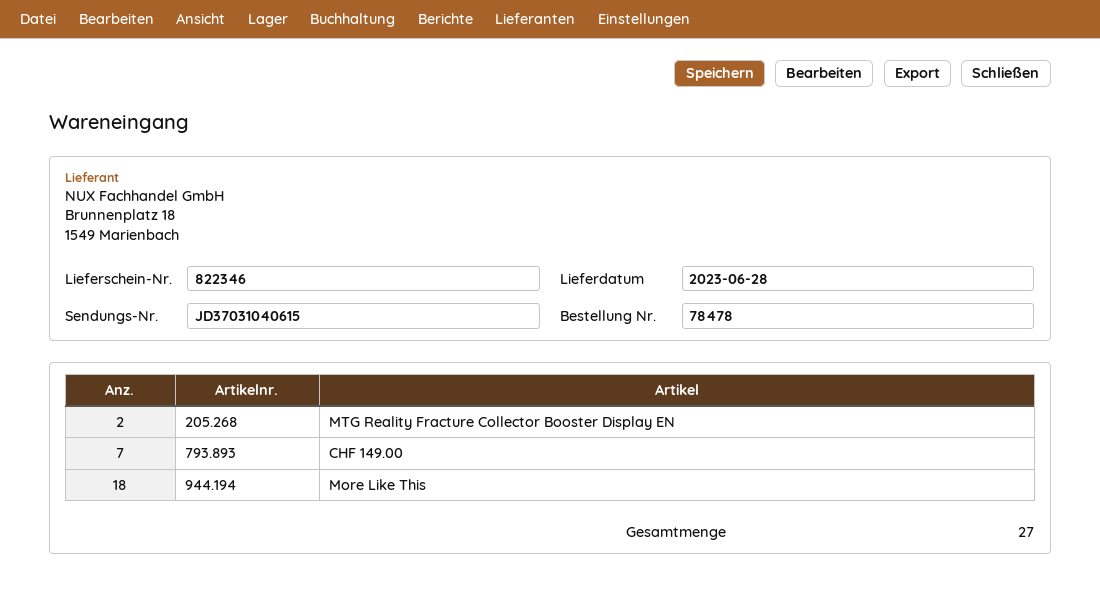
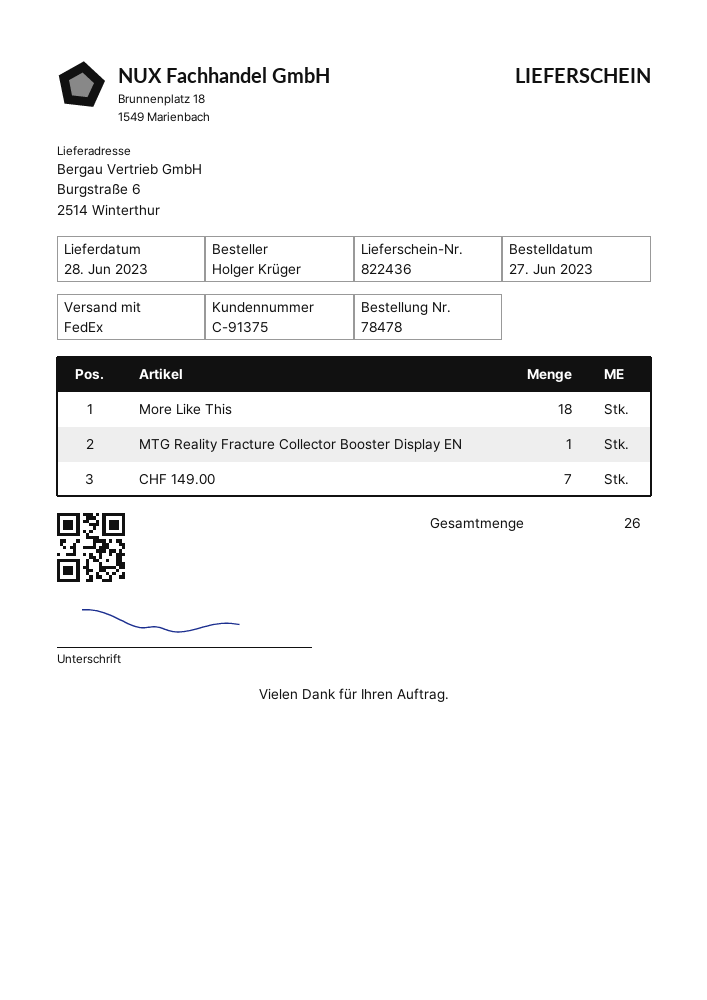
delivery note number: 822346 -> 822436
MTG Reality Fracture Collector Booster Display EN: 2 -> 1
total quantity: 27 -> 26

